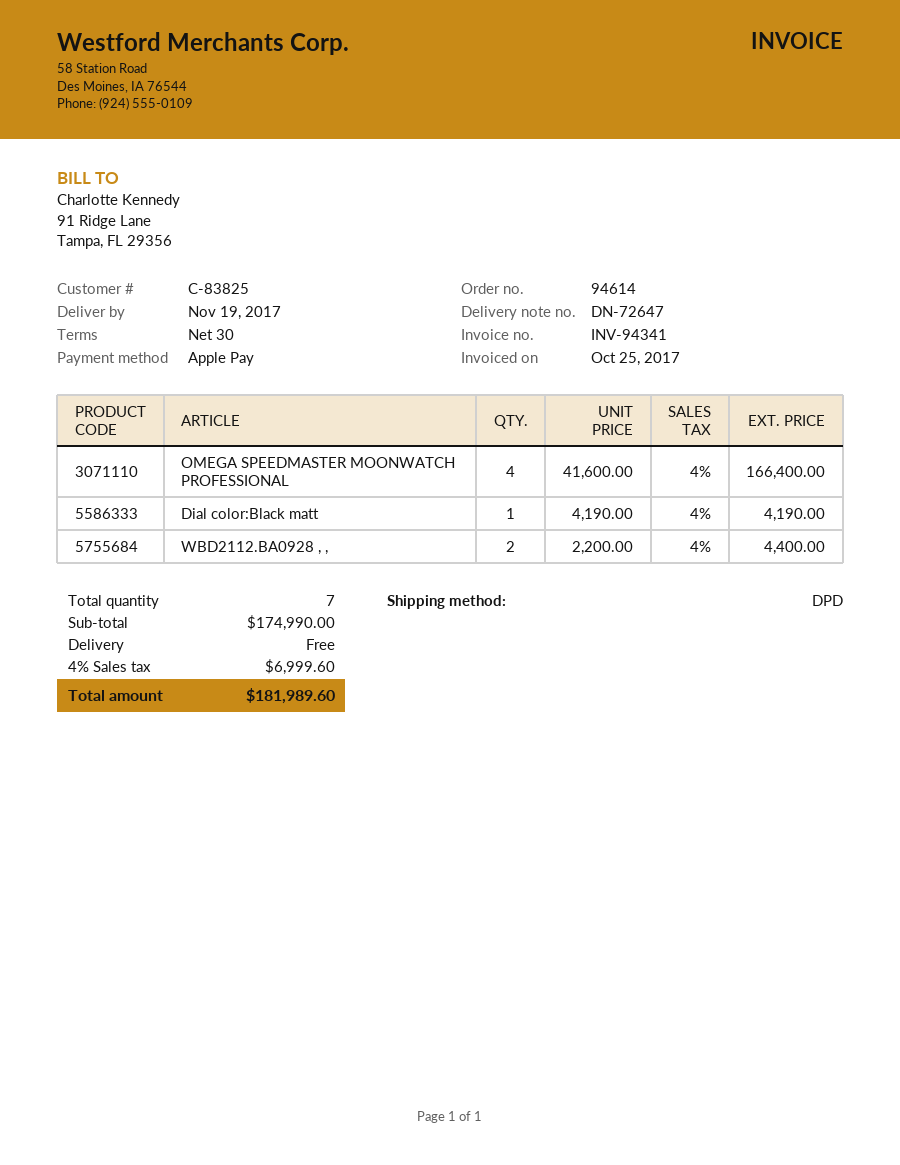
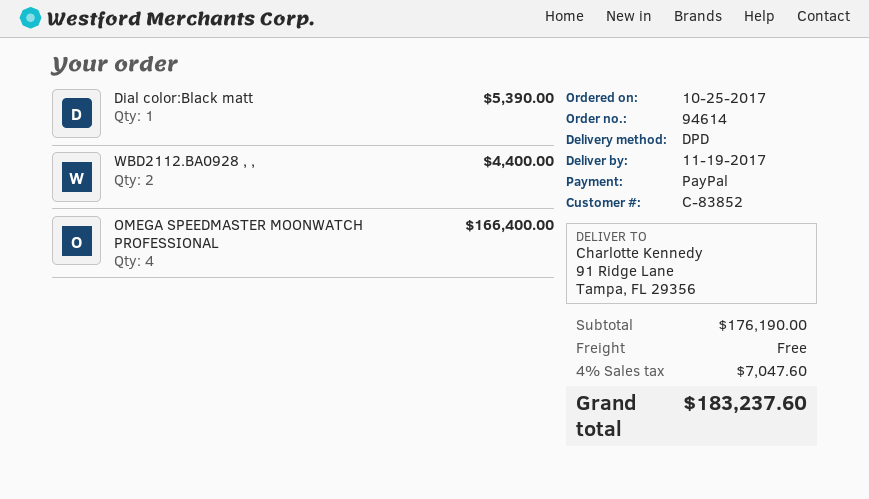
customer number: C-83825 -> C-83852
payment method: Apple Pay -> PayPal
Dial color:Black matt: 1 for 4190.00 -> 1 for 5390.00
subtotal: 174990.00 -> 176190.00
tax: 4% = 6999.60 -> 4% = 7047.60
total: 181989.60 -> 183237.60

